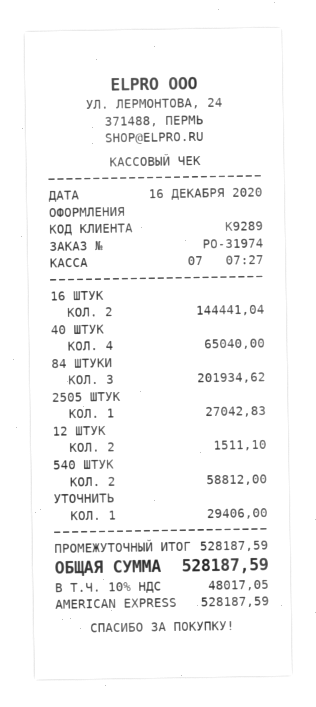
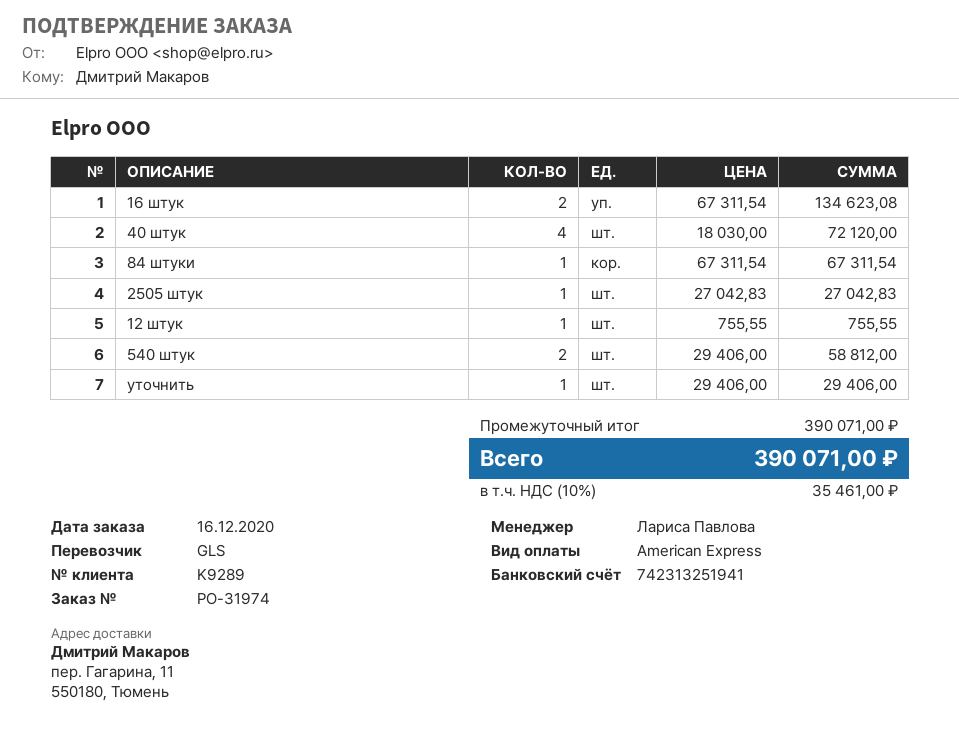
16 ШТУК: 2 for 144441.04 -> 2 for 134623.08
40 ШТУК: 4 for 65040.00 -> 4 for 72120.00
84 ШТУКИ: 3 for 201934.62 -> 1 for 67311.54
12 ШТУК: 2 for 1511.10 -> 1 for 755.55
subtotal: 528187.59 -> 390071.00
tax: 10% = 48017.05 -> 10% = 35461.00
total: 528187.59 -> 390071.00

